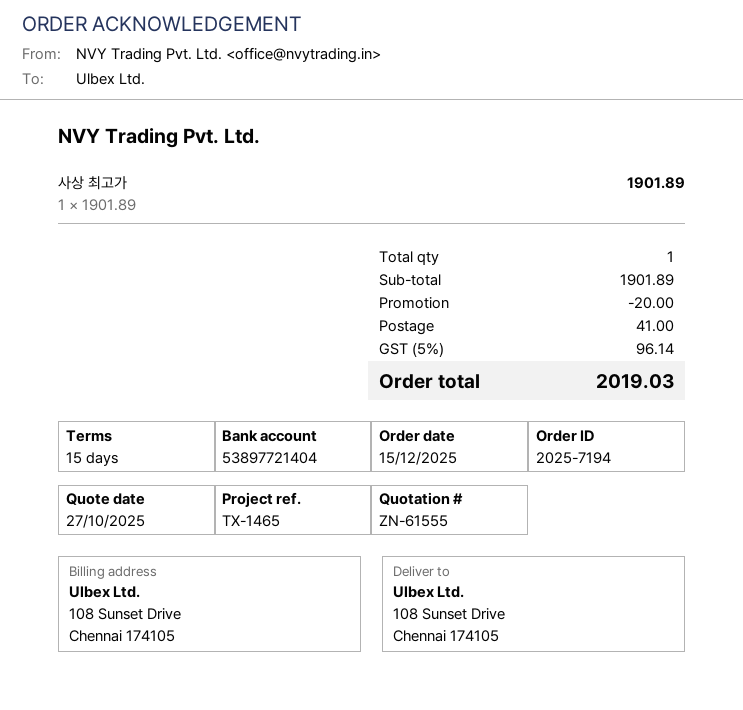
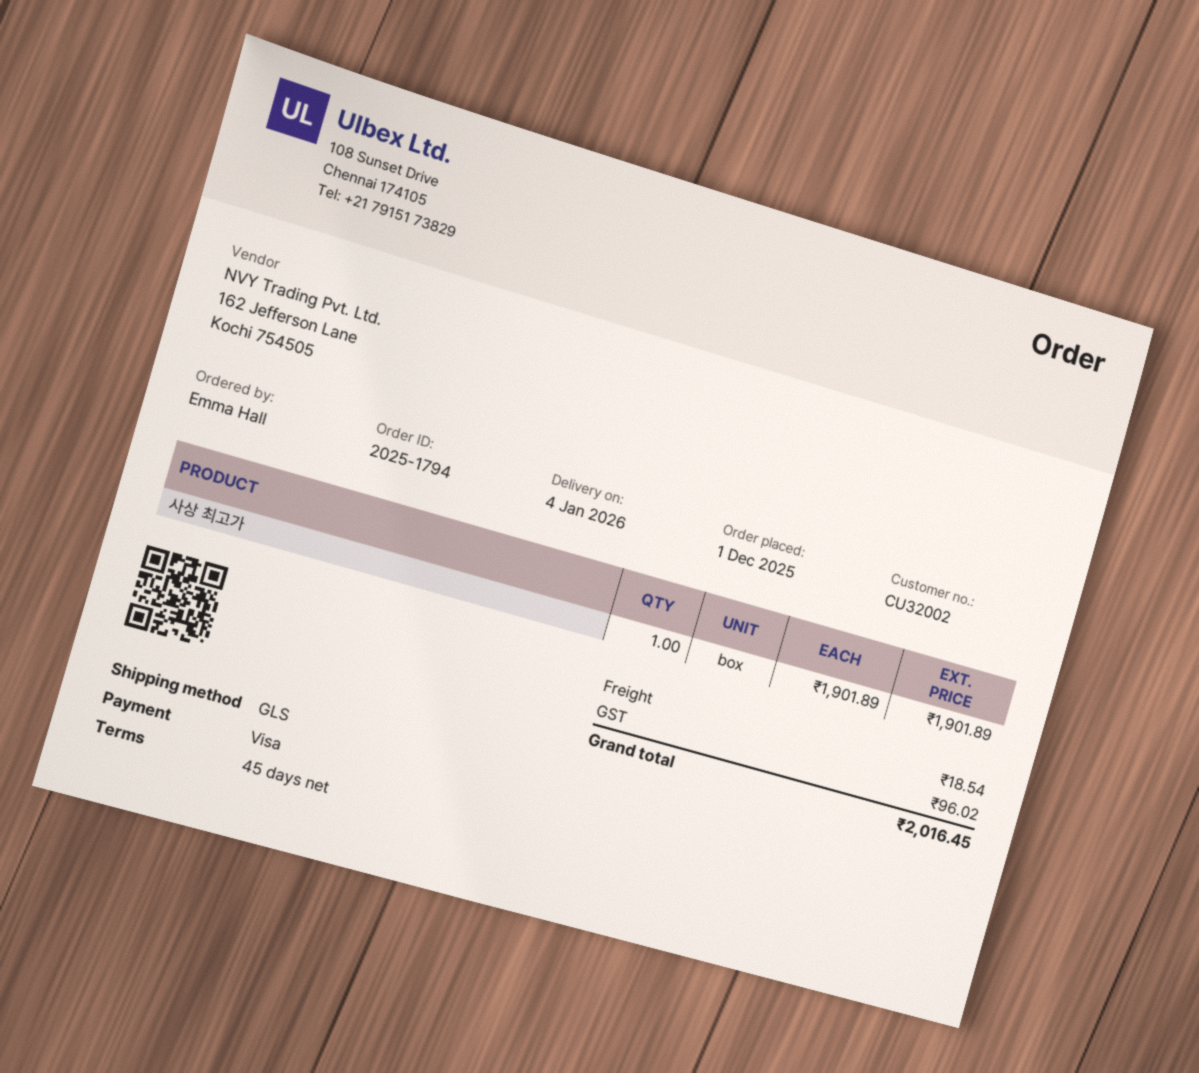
order number: 2025-7194 -> 2025-1794
order date: 2025-12-15 -> 2025-12-01
payment terms: 15 days -> 45 days
discount: 20.00 -> none
shipping: 41.00 -> 18.54
tax: 96.14 -> 96.02
total: 2019.03 -> 2016.45

